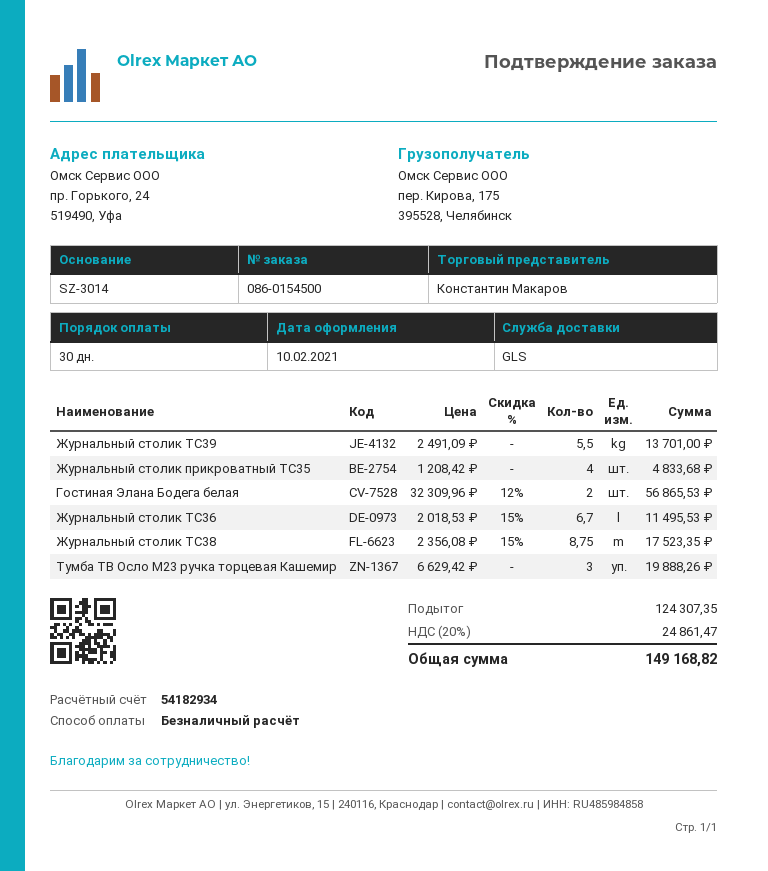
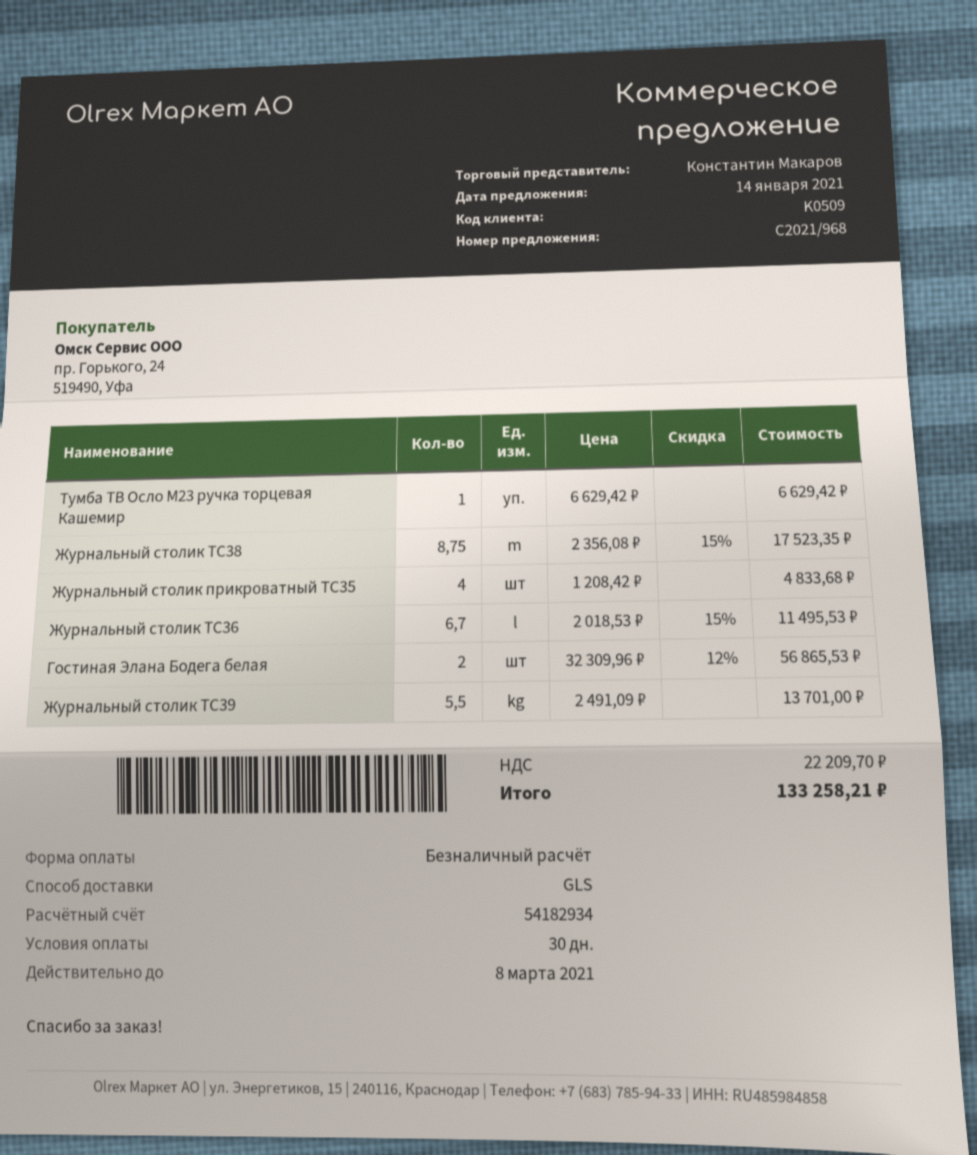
Тумба ТВ Осло М23 ручка торцевая Кашемир: 3 x 6629.42 = 19888.26 -> 1 x 6629.42 = 6629.42
tax: 24861.47 -> 22209.70
total: 149168.82 -> 133258.21

